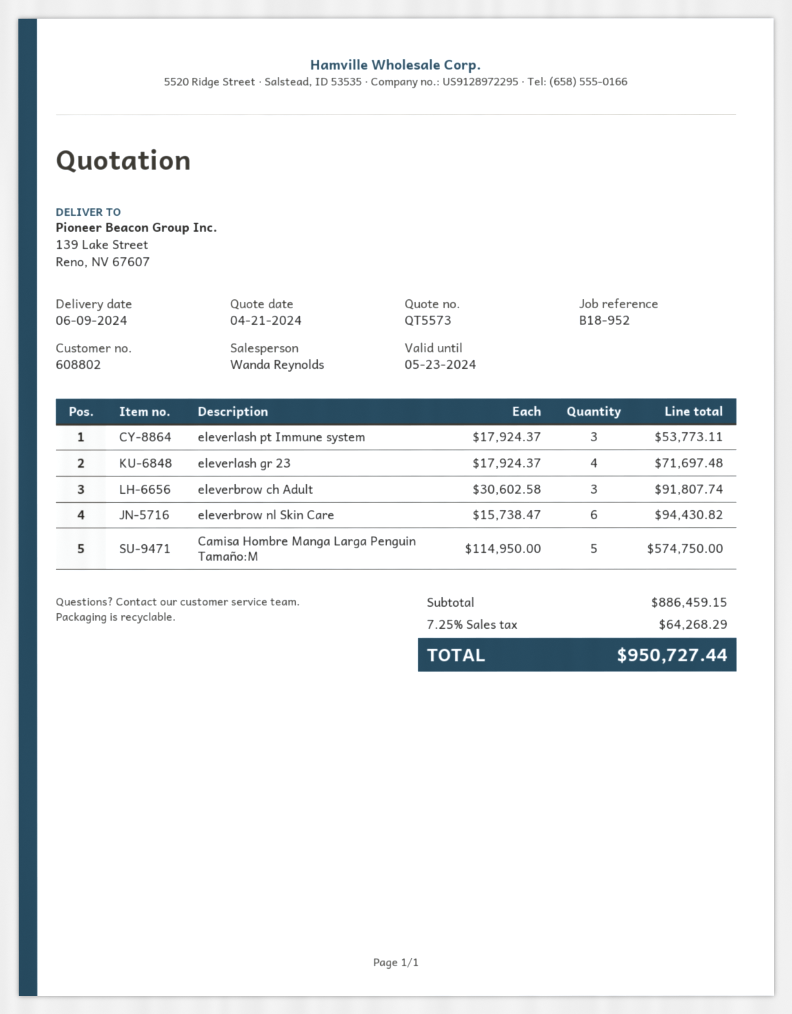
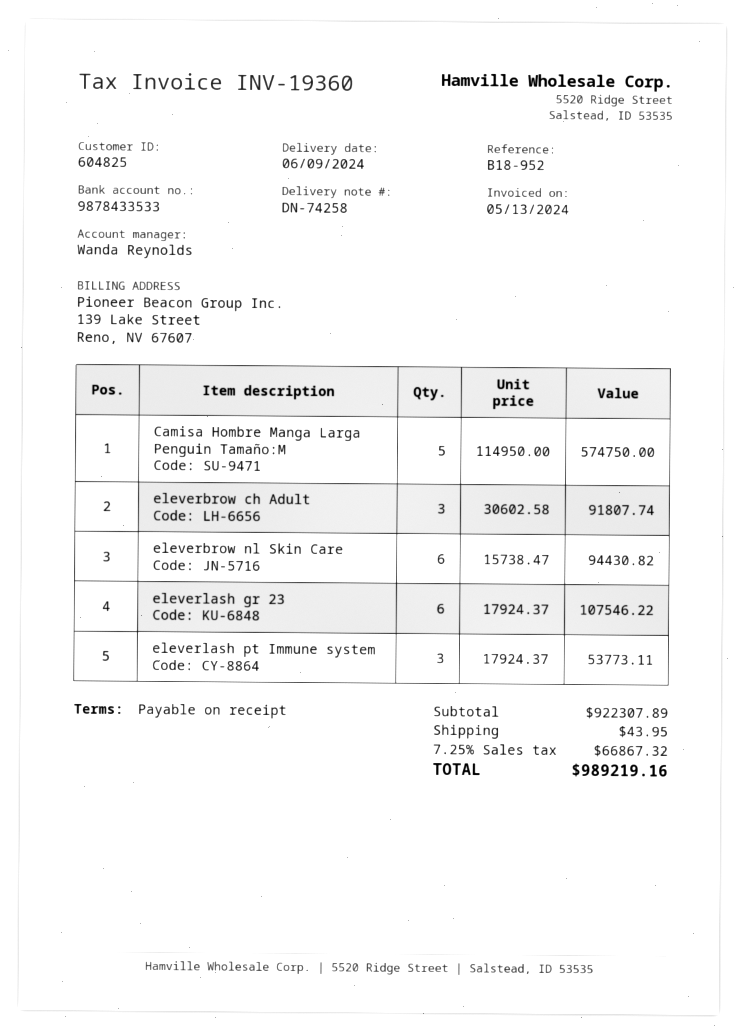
customer number: 608802 -> 604825
eleverlash gr 23: 4 x 17924.37 = 71697.48 -> 6 x 17924.37 = 107546.22
subtotal: 886459.15 -> 922307.89
shipping: none -> 43.95
tax: 7.25% = 64268.29 -> 7.25% = 66867.32
total: 950727.44 -> 989219.16

